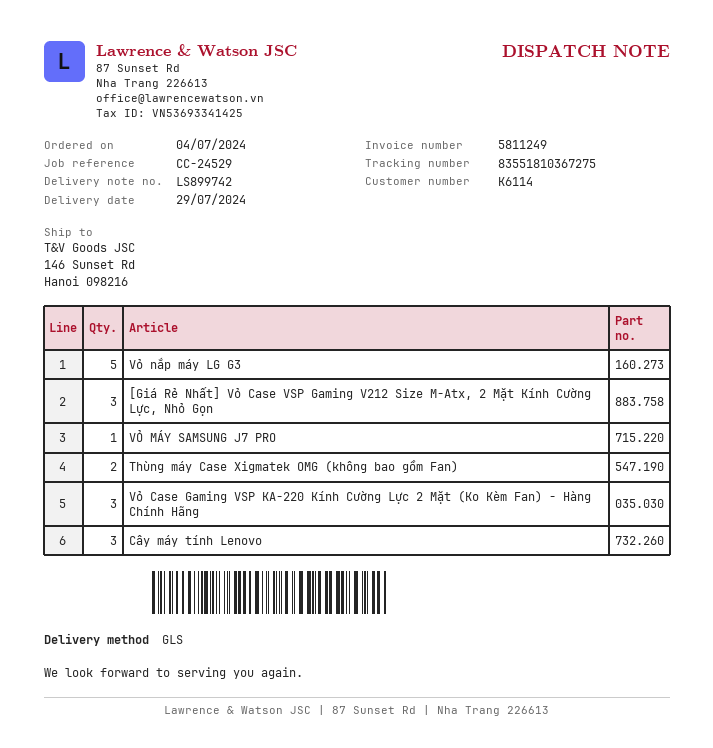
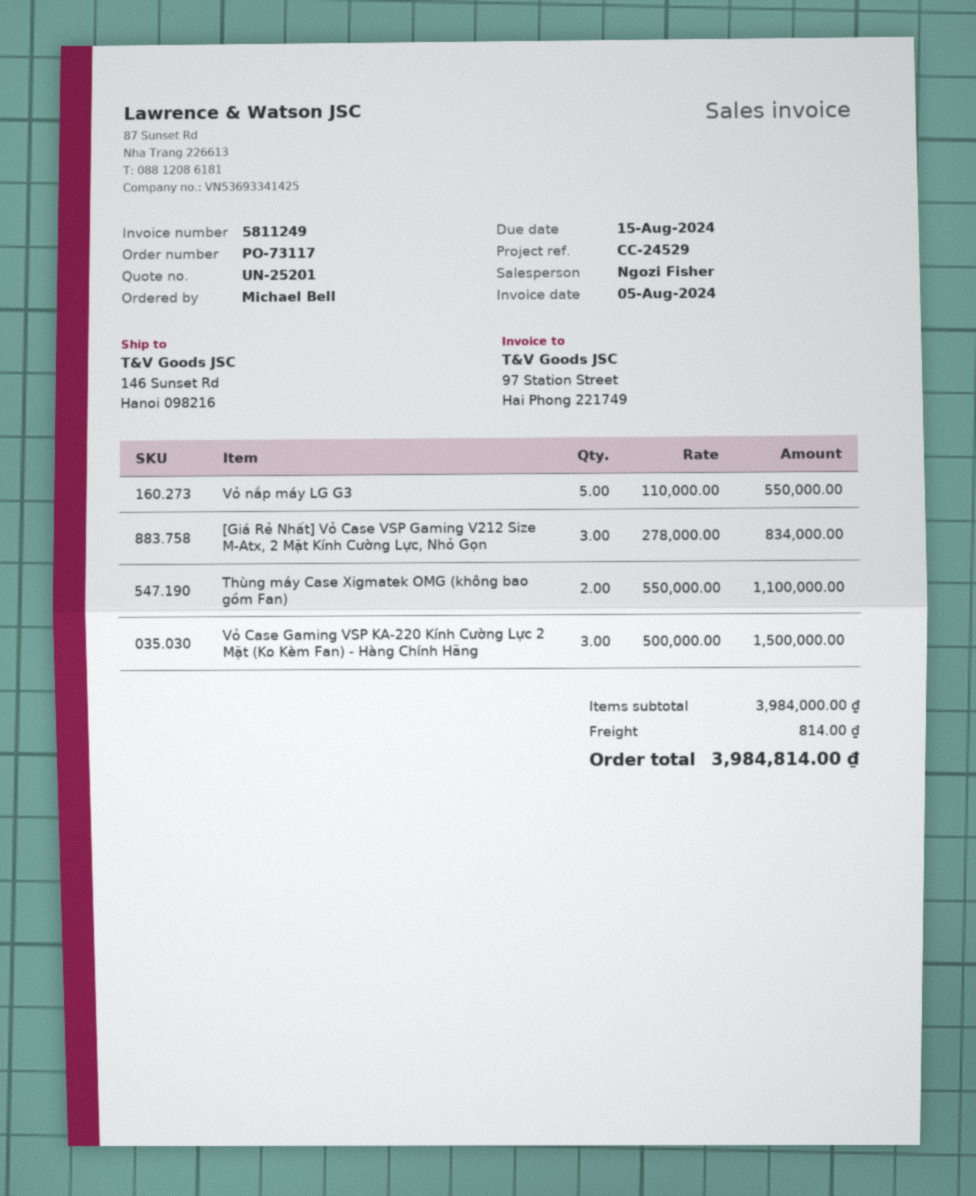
VỎ MÁY SAMSUNG J7 PRO: 1 -> none
Cây máy tính Lenovo: 3 -> none

